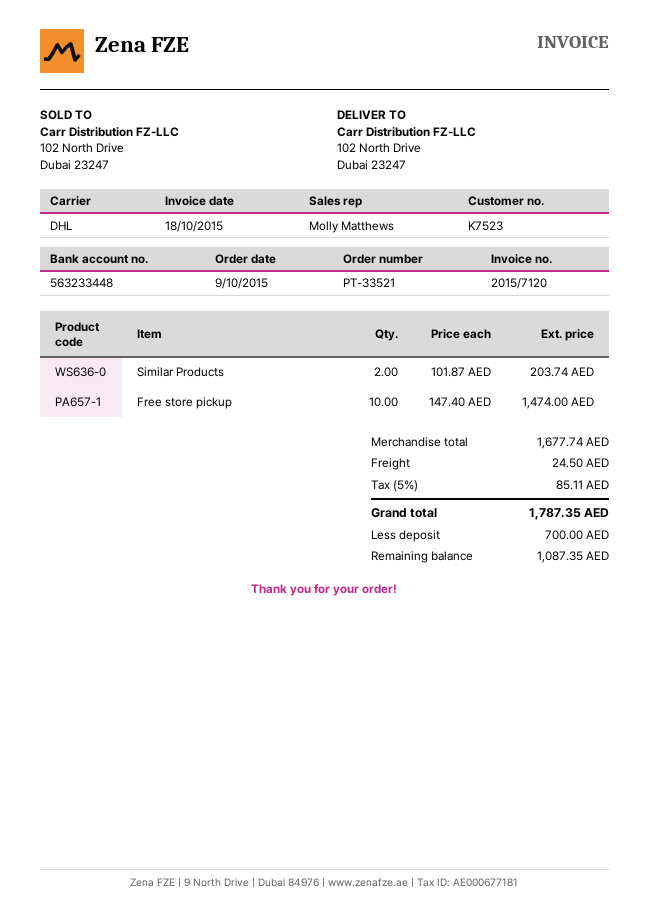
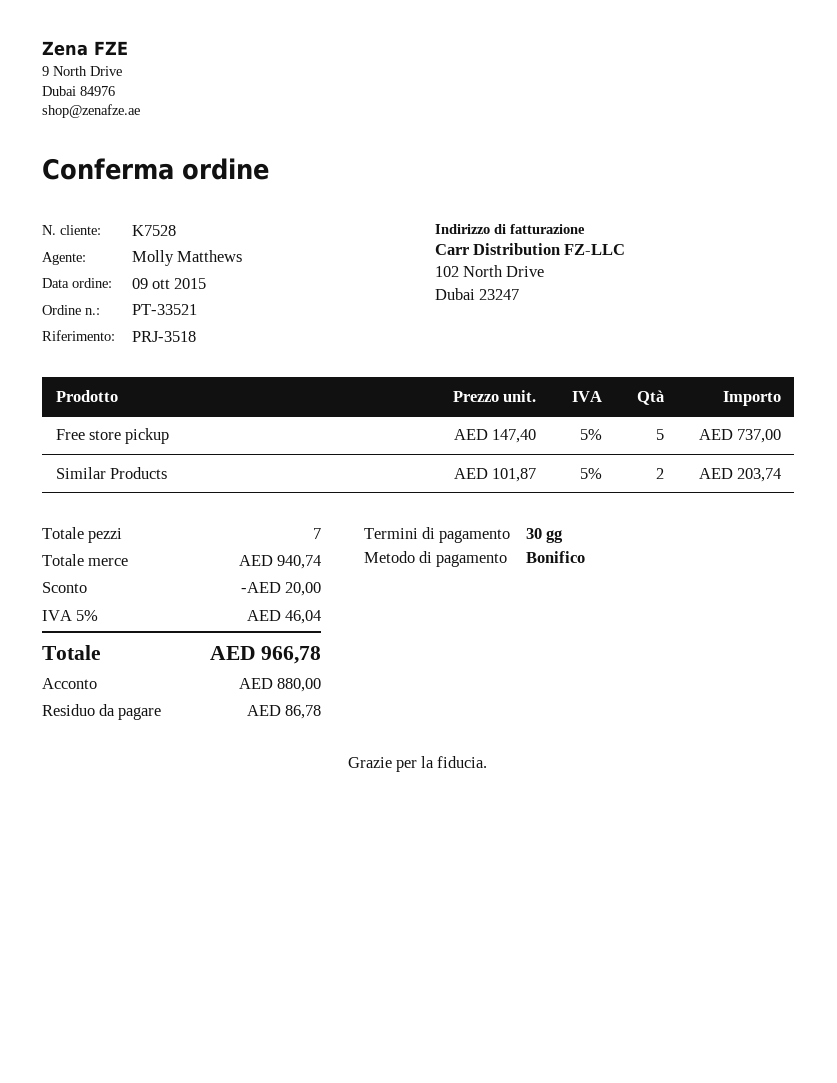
customer number: K7523 -> K7528
Free store pickup: 10 x 147.40 = 1474.00 -> 5 x 147.40 = 737.00
subtotal: 1677.74 -> 940.74
discount: none -> 20.00
shipping: 24.50 -> none
tax: 5% = 85.11 -> 5% = 46.04
total: 1787.35 -> 966.78
deposit: 700.00 -> 880.00
balance: 1087.35 -> 86.78

